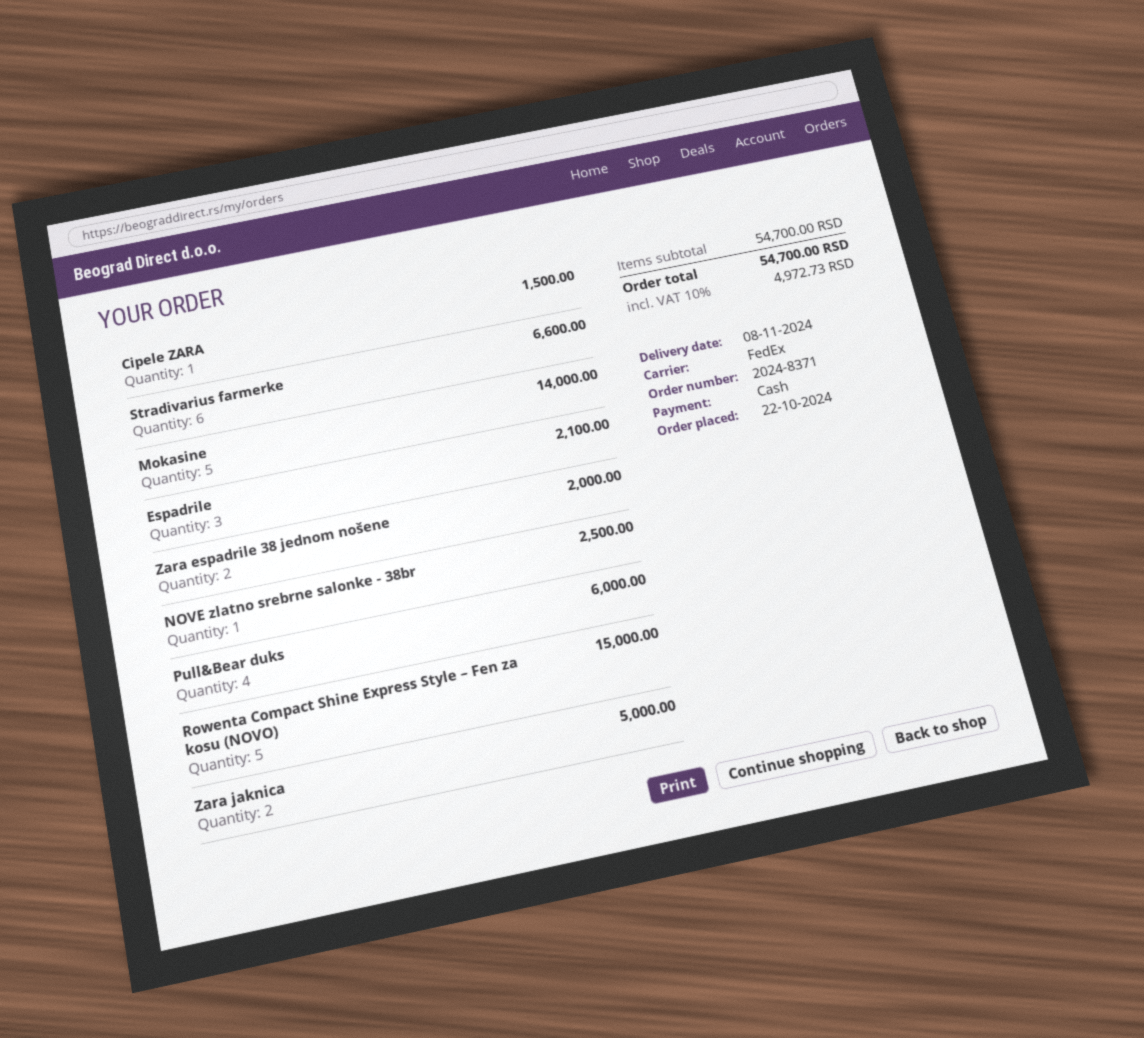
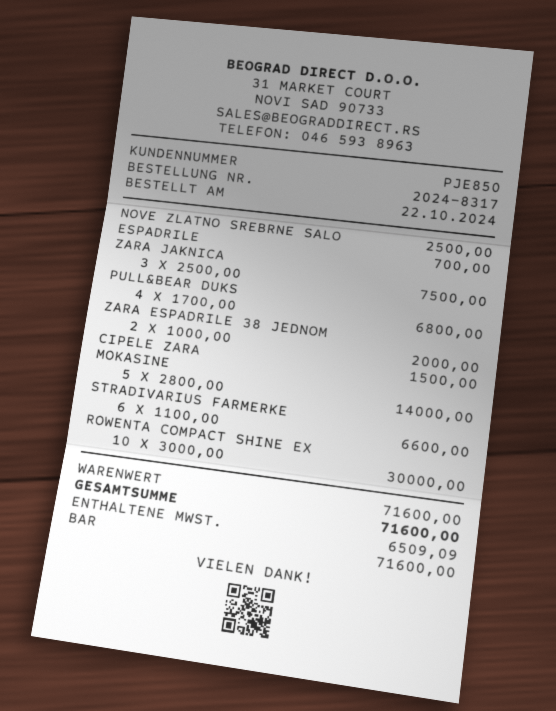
order number: 2024-8371 -> 2024-8317
Espadrile: 3 for 2100.00 -> 1 for 700.00
Pull&Bear duks: 4 for 6000.00 -> 4 for 6800.00
Rowenta Compact Shine Express Style – Fen za kosu (NOVO): 5 for 15000.00 -> 10 for 30000.00
Zara jaknica: 2 for 5000.00 -> 3 for 7500.00
subtotal: 54700.00 -> 71600.00
tax: 4972.73 -> 6509.09
total: 54700.00 -> 71600.00

